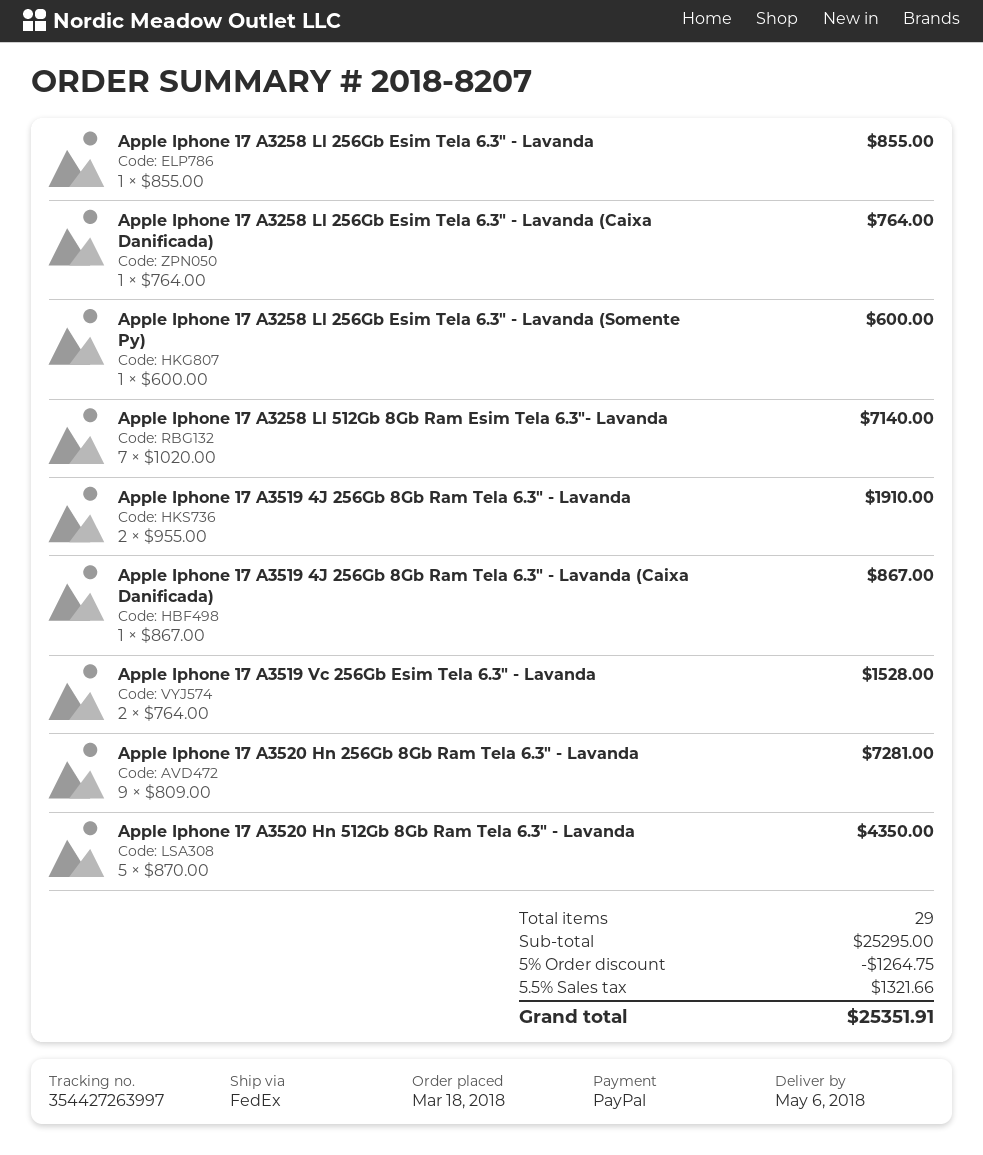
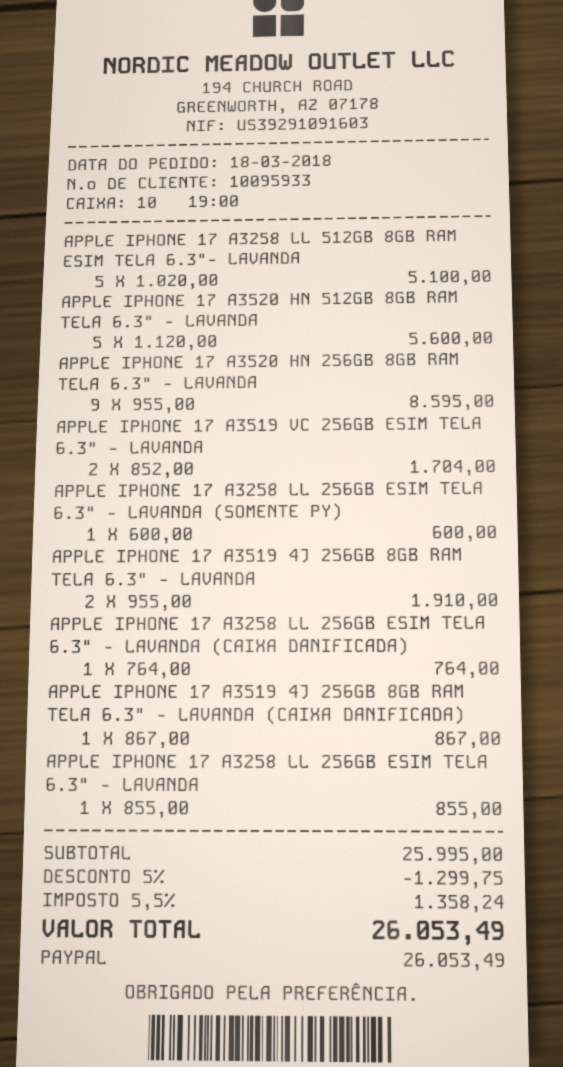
Apple Iphone 17 A3258 Ll 512Gb 8Gb Ram Esim Tela 6.3"- Lavanda: 7 x 1020.00 = 7140.00 -> 5 x 1020.00 = 5100.00
Apple Iphone 17 A3519 Vc 256Gb Esim Tela 6.3" - Lavanda: 2 x 764.00 = 1528.00 -> 2 x 852.00 = 1704.00
Apple Iphone 17 A3520 Hn 256Gb 8Gb Ram Tela 6.3" - Lavanda: 9 x 809.00 = 7281.00 -> 9 x 955.00 = 8595.00
Apple Iphone 17 A3520 Hn 512Gb 8Gb Ram Tela 6.3" - Lavanda: 5 x 870.00 = 4350.00 -> 5 x 1120.00 = 5600.00
subtotal: 25295.00 -> 25995.00
discount: 5% = 1264.75 -> 5% = 1299.75
tax: 5.5% = 1321.66 -> 5.5% = 1358.24
total: 25351.91 -> 26053.49

